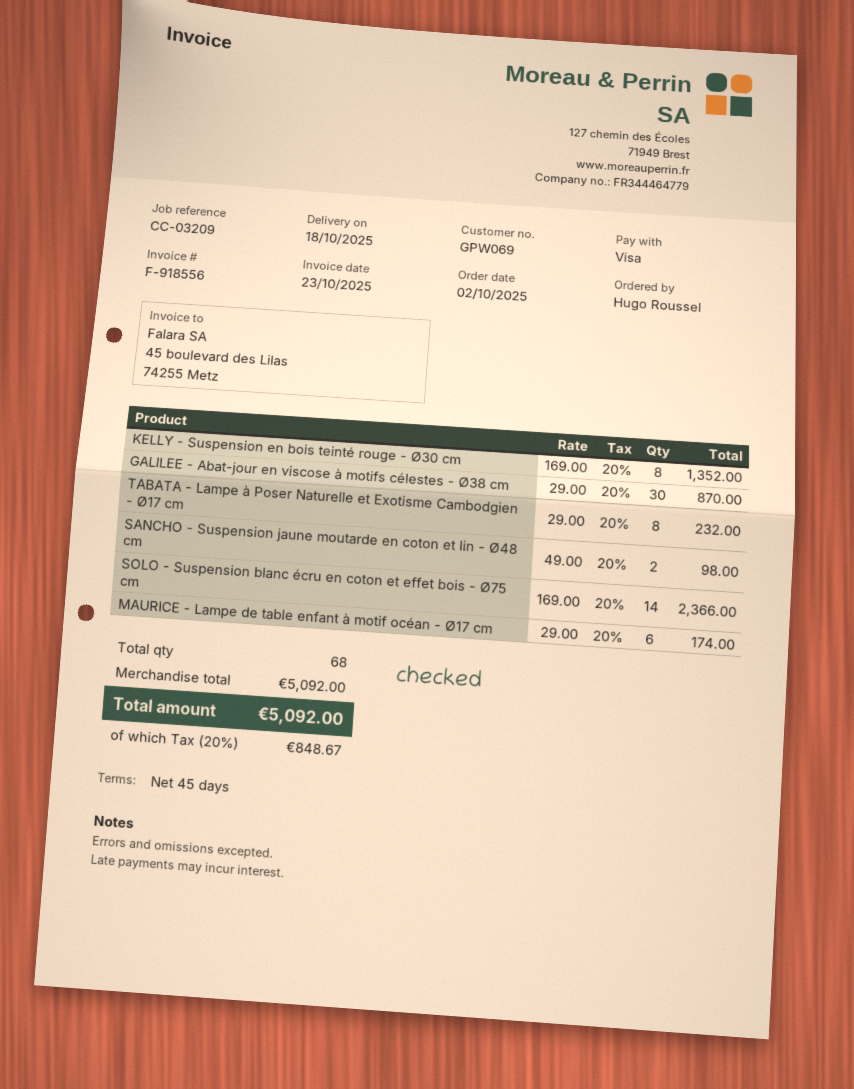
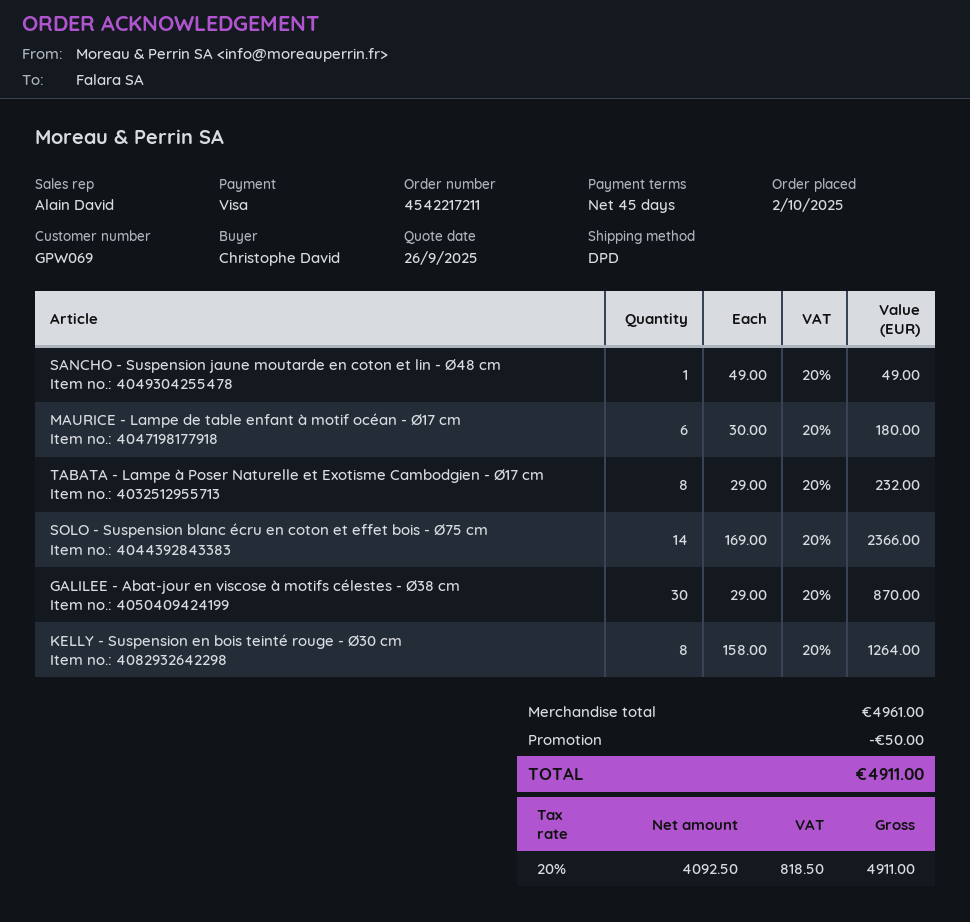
ordered by: Hugo Roussel -> Christophe David
KELLY - Suspension en bois teinté rouge - Ø30 cm: 8 x 169.00 = 1352.00 -> 8 x 158.00 = 1264.00
SANCHO - Suspension jaune moutarde en coton et lin - Ø48 cm: 2 x 49.00 = 98.00 -> 1 x 49.00 = 49.00
MAURICE - Lampe de table enfant à motif océan - Ø17 cm: 6 x 29.00 = 174.00 -> 6 x 30.00 = 180.00
subtotal: 5092.00 -> 4961.00
discount: none -> 50.00
tax: 20% = 848.67 -> 20% = 818.50
total: 5092.00 -> 4911.00

